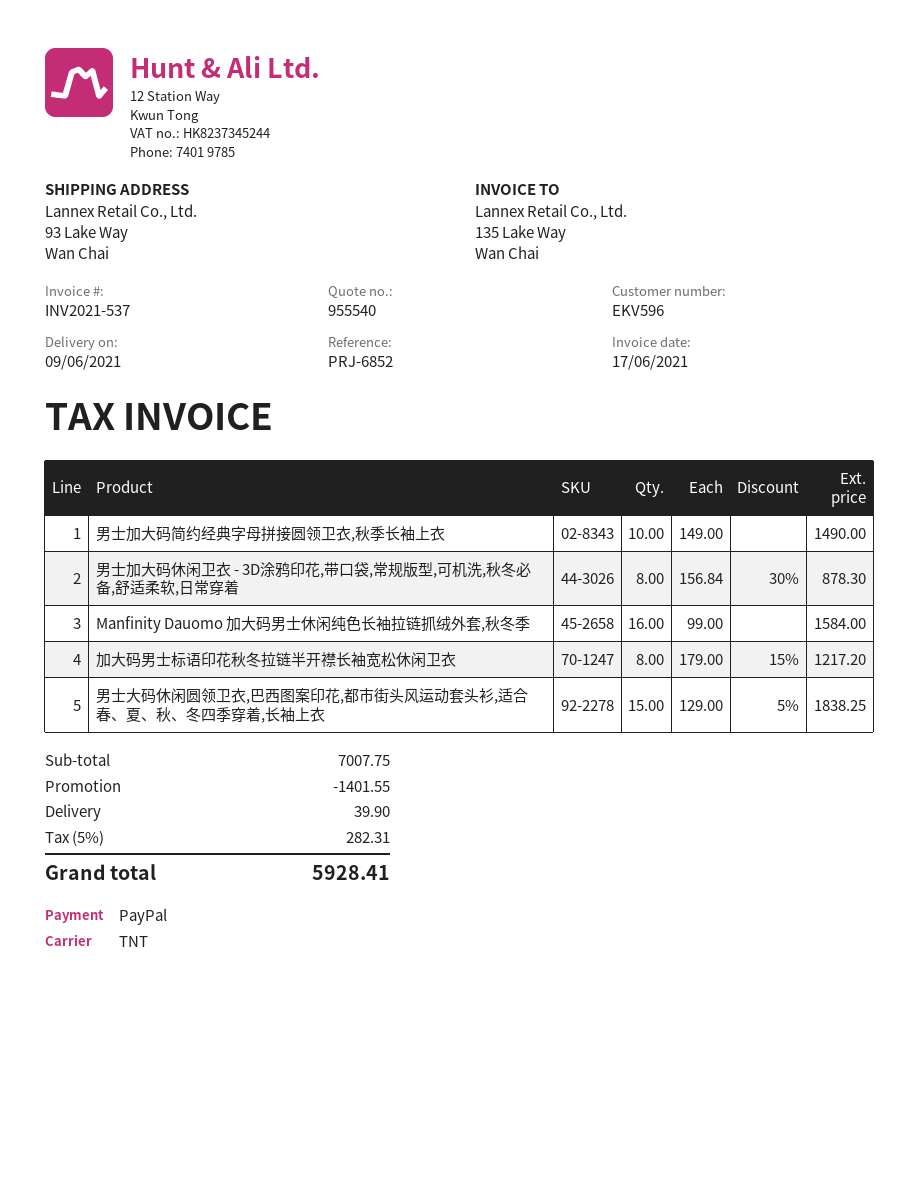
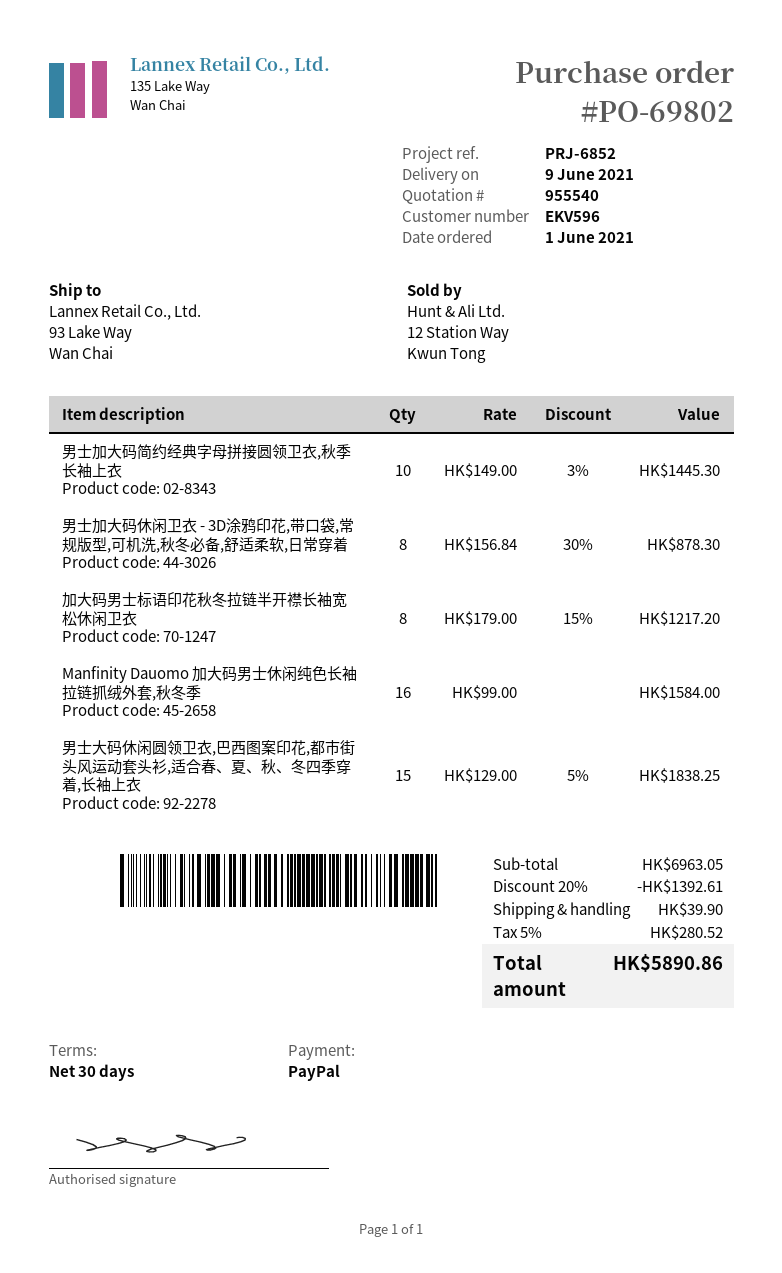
男士加大码简约经典字母拼接圆领卫衣,秋季长袖上衣: 10 x 149.00 = 1490.00 -> 10 x 149.00 - 3% = 1445.30
subtotal: 7007.75 -> 6963.05
discount: 1401.55 -> 1392.61
tax: 5% = 282.31 -> 5% = 280.52
total: 5928.41 -> 5890.86

